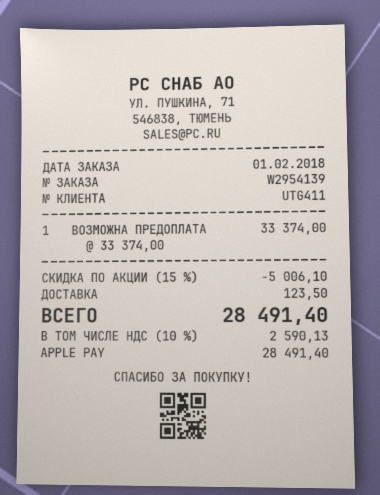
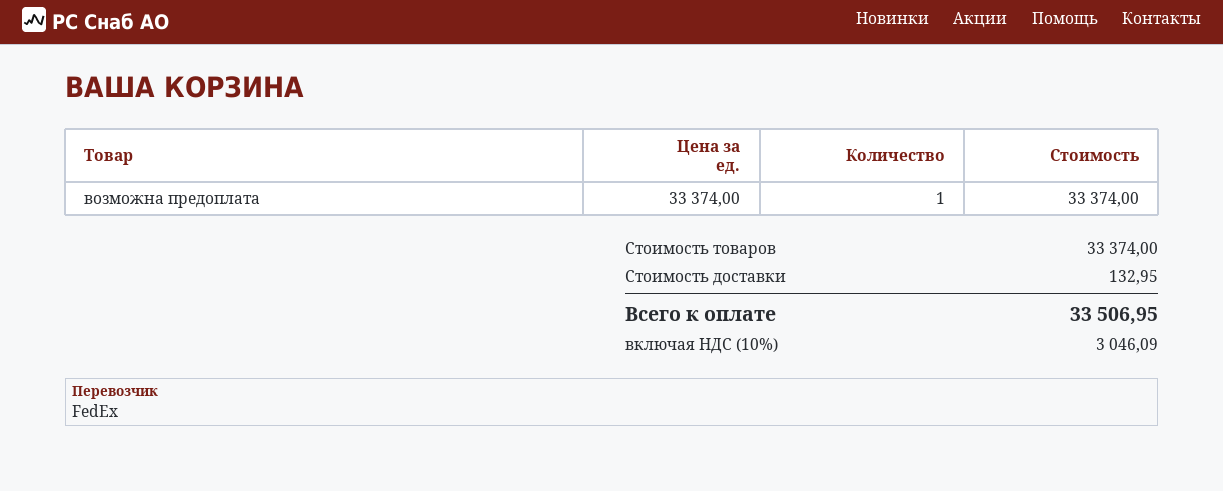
discount: 15% = 5006.10 -> none
shipping: 123.50 -> 132.95
tax: 10% = 2590.13 -> 10% = 3046.09
total: 28491.40 -> 33506.95

